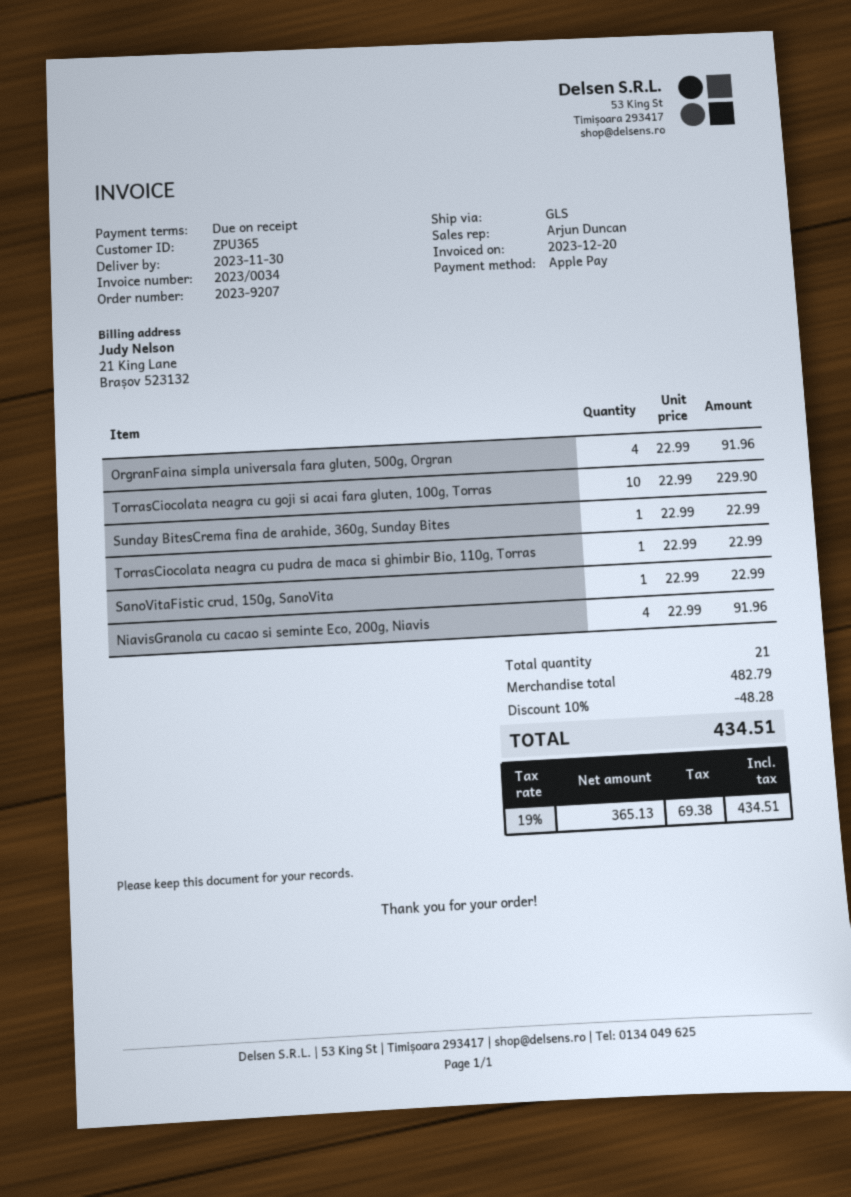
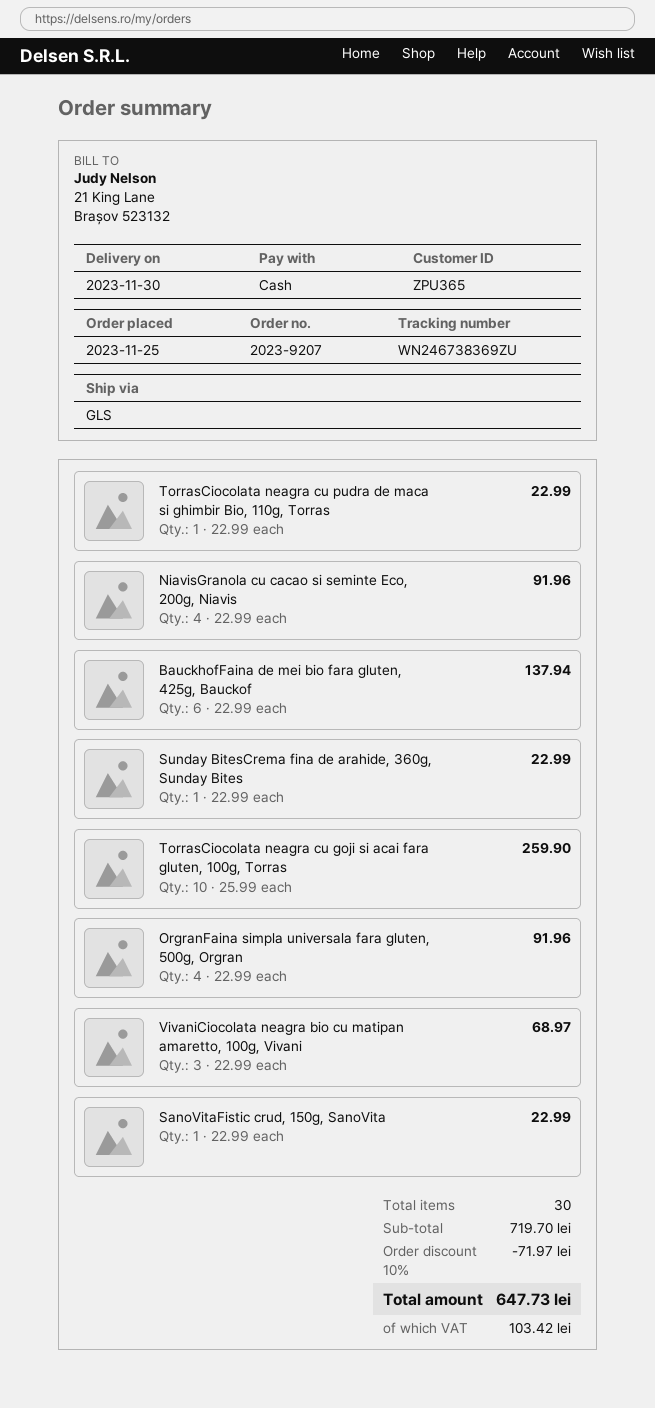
payment method: Apple Pay -> cash
TorrasCiocolata neagra cu goji si acai fara gluten, 100g, Torras: 10 x 22.99 = 229.90 -> 10 x 25.99 = 259.90
BauckhofFaina de mei bio fara gluten, 425g, Bauckof: none -> 6 x 22.99 = 137.94
VivaniCiocolata neagra bio cu matipan amaretto, 100g, Vivani: none -> 3 x 22.99 = 68.97
total quantity: 21 -> 30
subtotal: 482.79 -> 719.70
discount: 10% = 48.28 -> 10% = 71.97
tax: 69.38 -> 103.42
total: 434.51 -> 647.73

